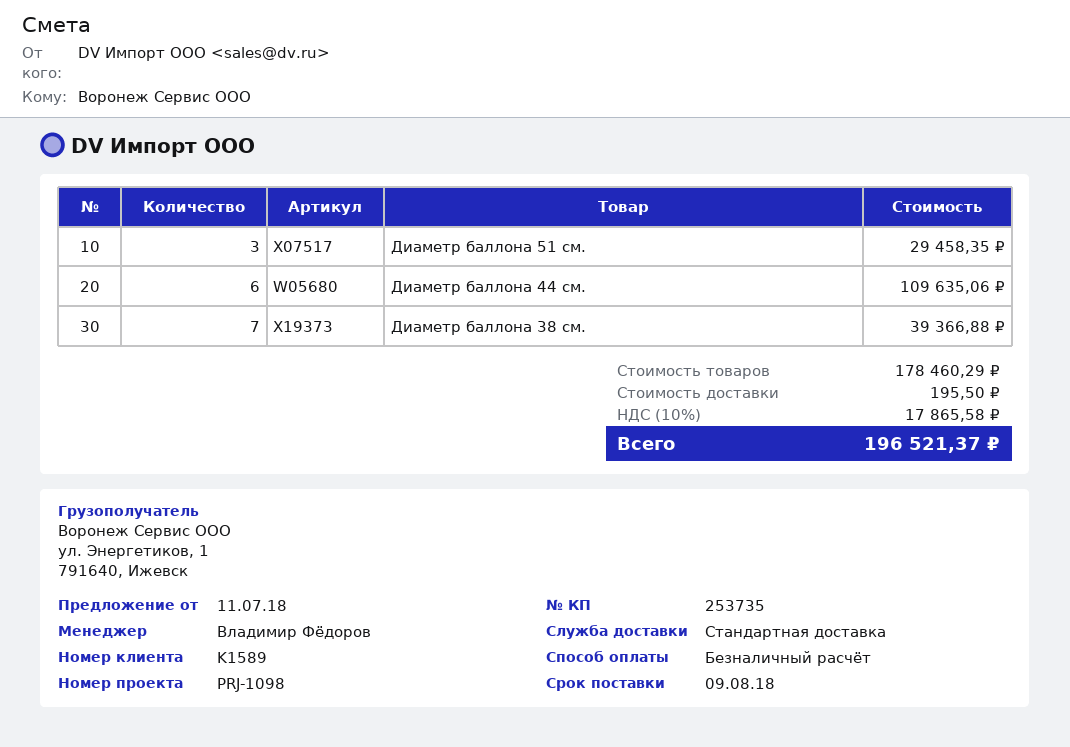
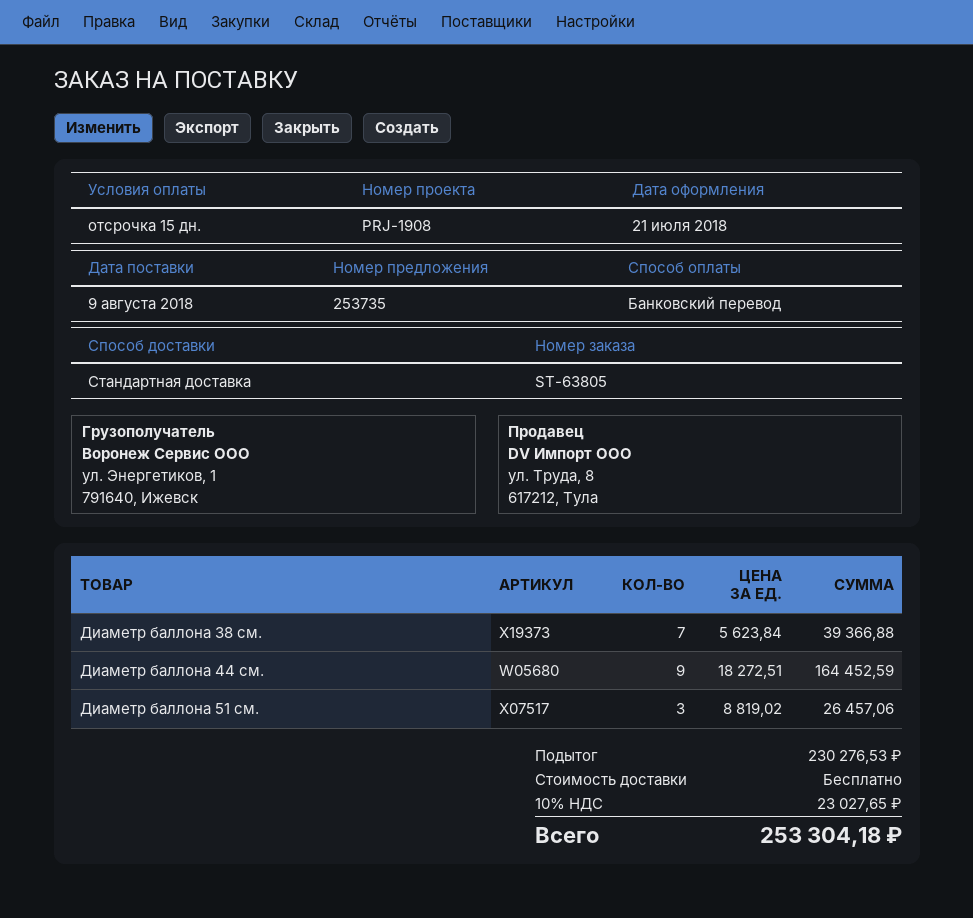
reference: PRJ-1098 -> PRJ-1908
Диаметр баллона 51 см.: 3 for 29458.35 -> 3 for 26457.06
Диаметр баллона 44 см.: 6 for 109635.06 -> 9 for 164452.59
subtotal: 178460.29 -> 230276.53
shipping: 195.50 -> 0.00
tax: 10% = 17865.58 -> 10% = 23027.65
total: 196521.37 -> 253304.18

